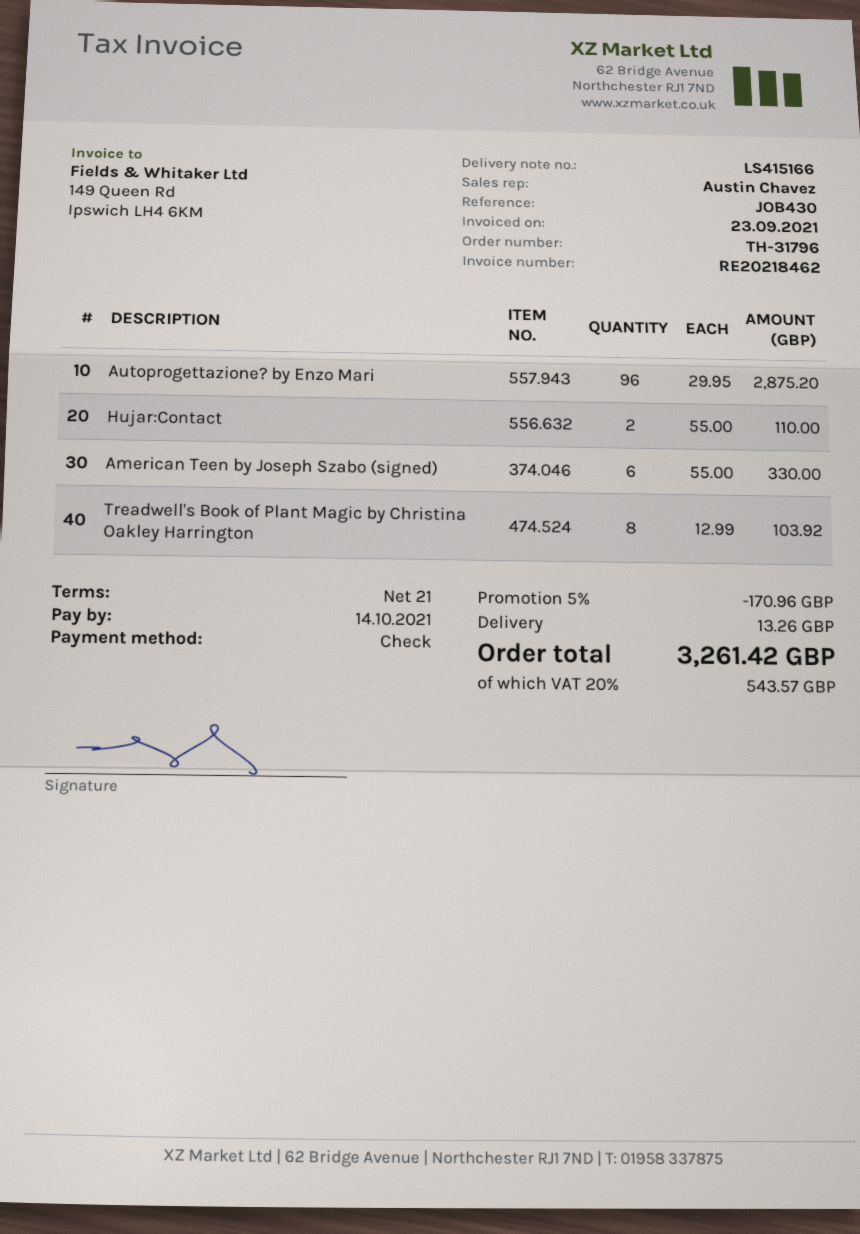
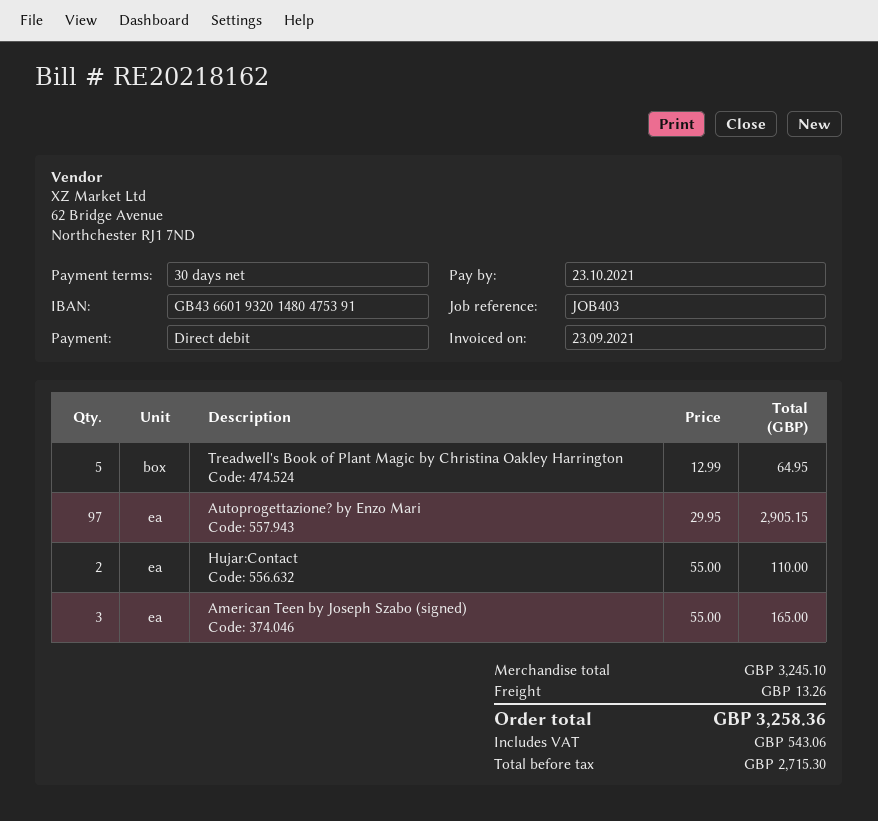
invoice number: RE20218462 -> RE20218162
payment terms: 21 days -> 30 days
due date: 2021-10-14 -> 2021-10-23
reference: JOB430 -> JOB403
payment method: cheque -> direct debit
Autoprogettazione? by Enzo Mari: 96 x 29.95 = 2875.20 -> 97 x 29.95 = 2905.15
American Teen by Joseph Szabo (signed): 6 x 55.00 = 330.00 -> 3 x 55.00 = 165.00
Treadwell's Book of Plant Magic by Christina Oakley Harrington: 8 x 12.99 = 103.92 -> 5 x 12.99 = 64.95
discount: 5% = 170.96 -> none
tax: 543.57 -> 543.06
total: 3261.42 -> 3258.36

